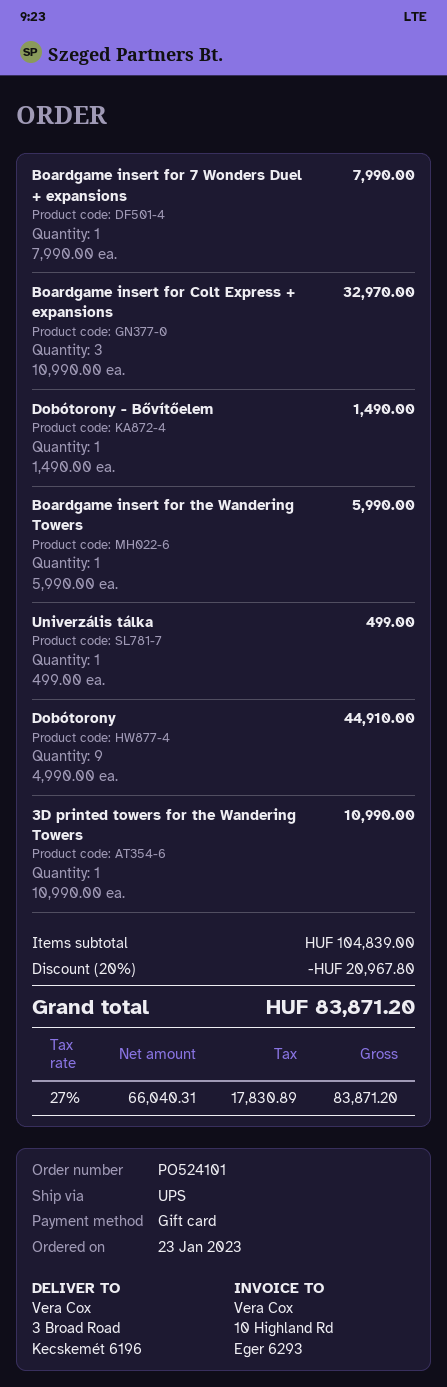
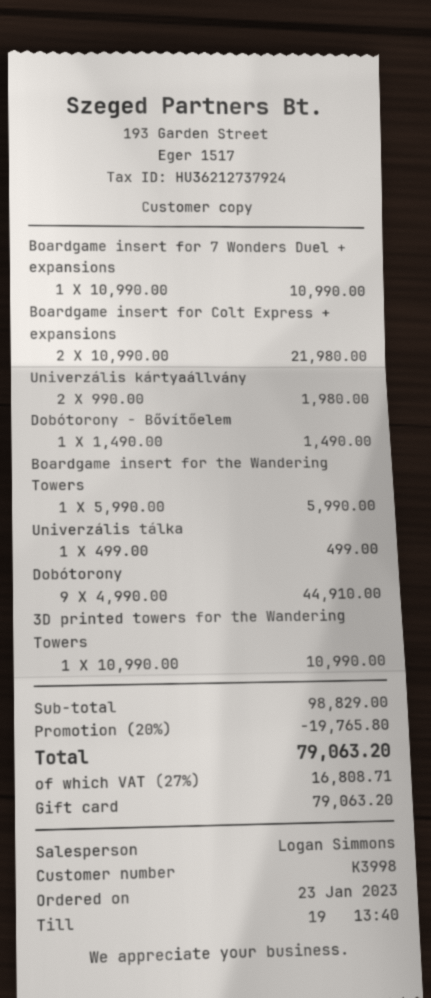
Boardgame insert for 7 Wonders Duel + expansions: 1 x 7990.00 = 7990.00 -> 1 x 10990.00 = 10990.00
Boardgame insert for Colt Express + expansions: 3 x 10990.00 = 32970.00 -> 2 x 10990.00 = 21980.00
Univerzális kártyaállvány: none -> 2 x 990.00 = 1980.00
subtotal: 104839.00 -> 98829.00
discount: 20% = 20967.80 -> 20% = 19765.80
tax: 27% = 17830.89 -> 27% = 16808.71
total: 83871.20 -> 79063.20

